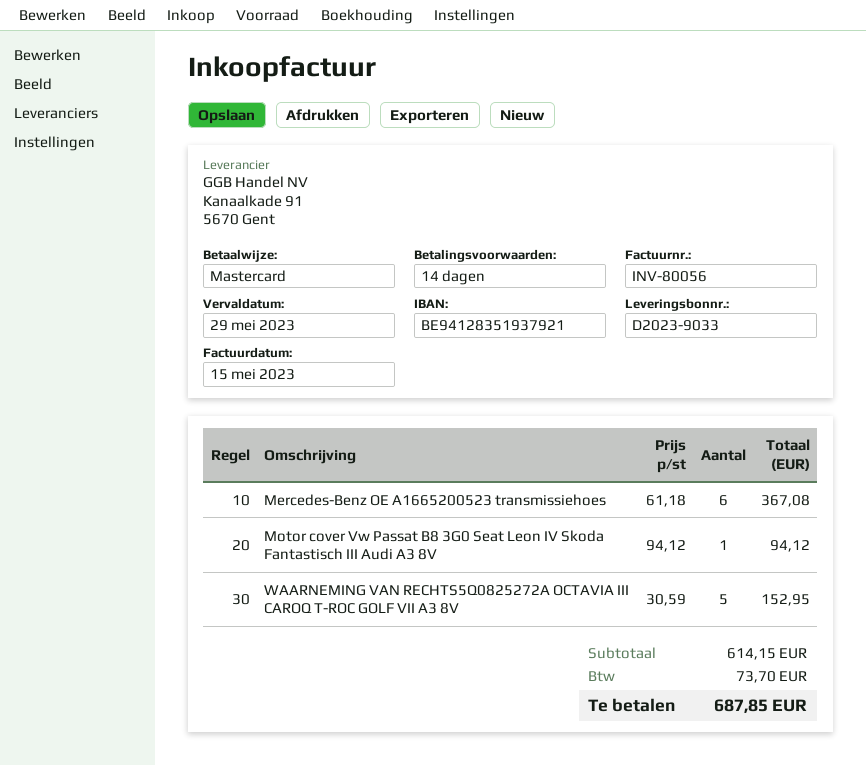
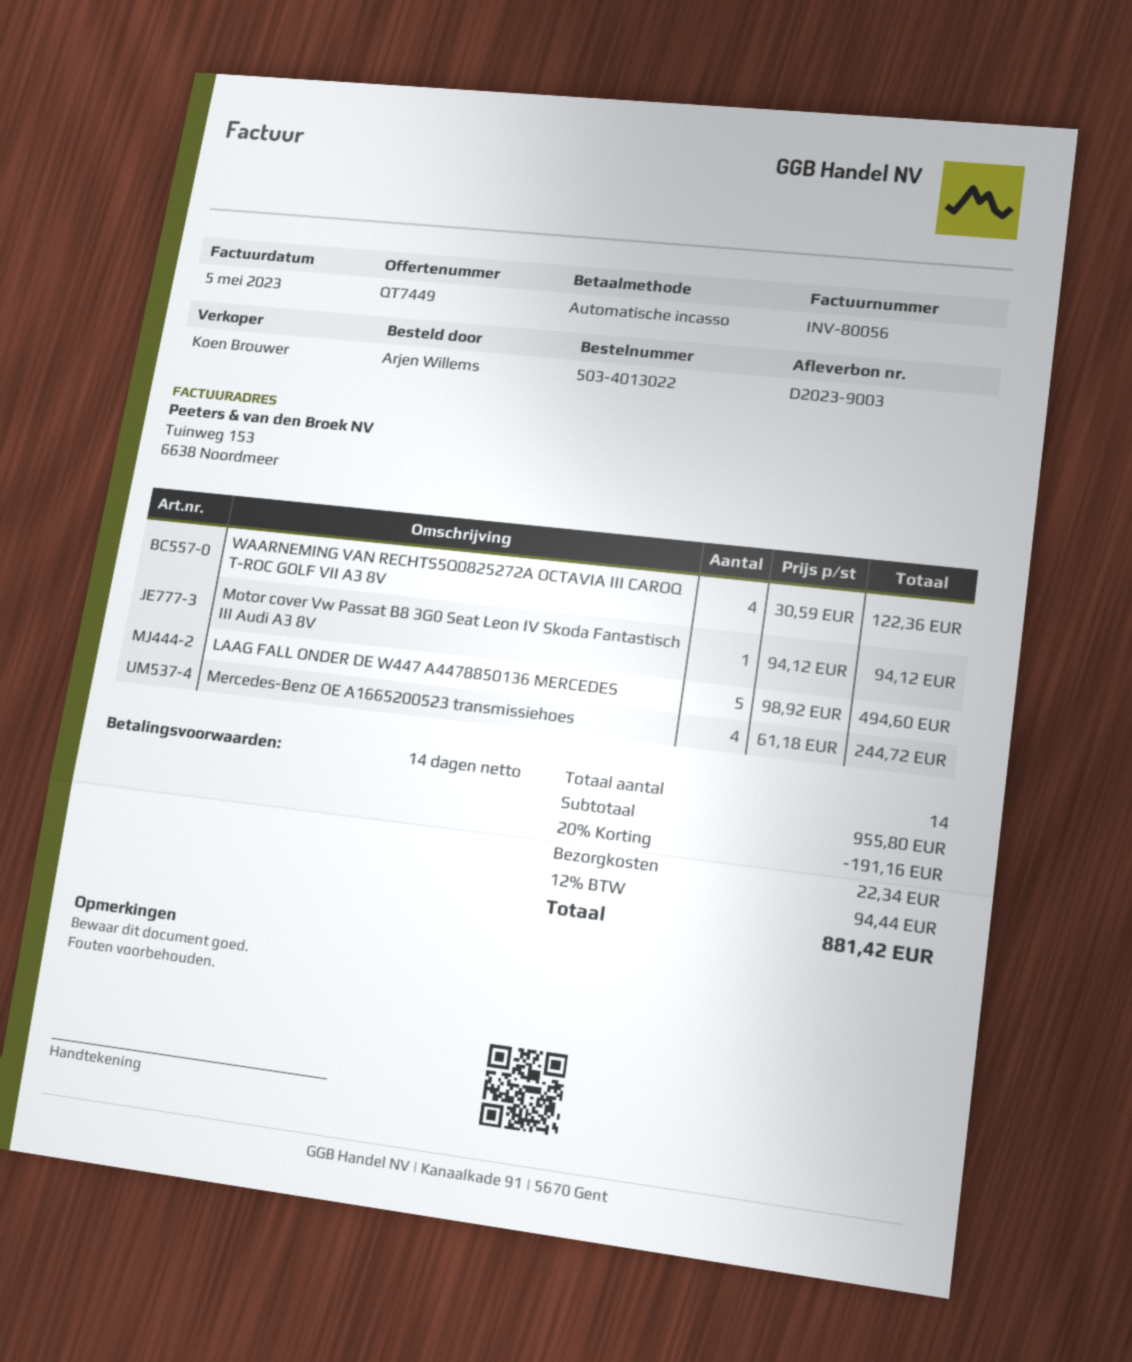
delivery note number: D2023-9033 -> D2023-9003
invoice date: 2023-05-15 -> 2023-05-05
payment method: Mastercard -> direct debit
Mercedes-Benz OE A1665200523 transmissiehoes: 6 x 61.18 = 367.08 -> 4 x 61.18 = 244.72
WAARNEMING VAN RECHTS5Q0825272A OCTAVIA III CAROQ T-ROC GOLF VII A3 8V: 5 x 30.59 = 152.95 -> 4 x 30.59 = 122.36
LAAG FALL ONDER DE W447 A4478850136 MERCEDES: none -> 5 x 98.92 = 494.60
subtotal: 614.15 -> 955.80
discount: none -> 20% = 191.16
shipping: none -> 22.34
tax: 73.70 -> 94.44
total: 687.85 -> 881.42

